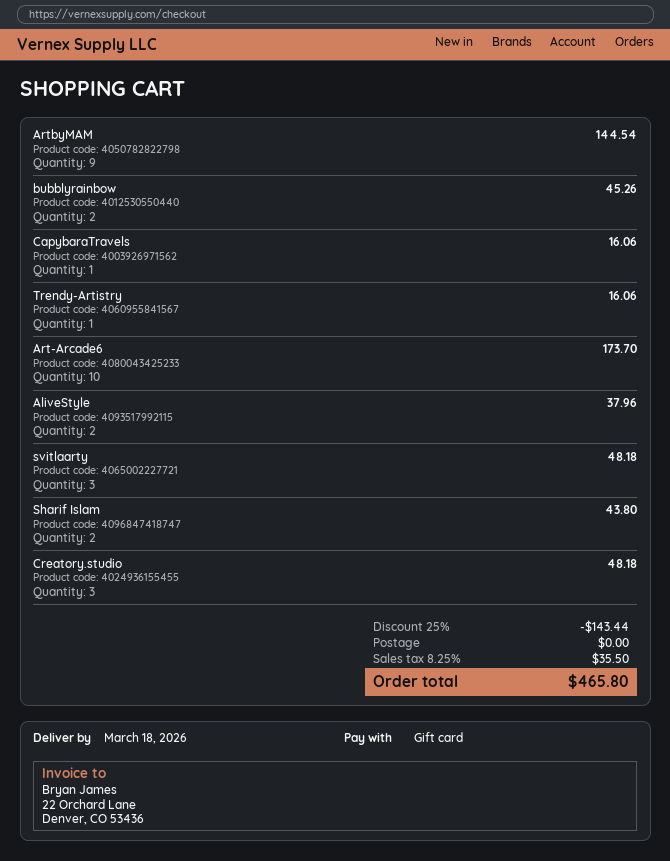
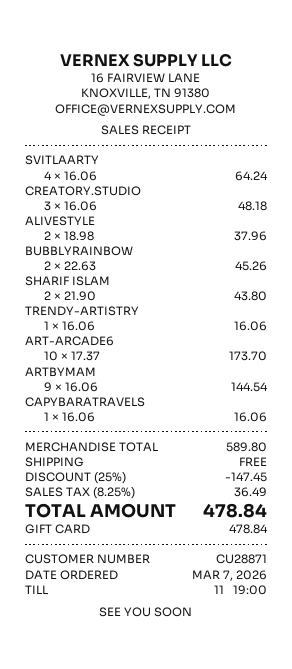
svitlaarty: 3 for 48.18 -> 4 for 64.24
discount: 25% = 143.44 -> 25% = 147.45
tax: 8.25% = 35.50 -> 8.25% = 36.49
total: 465.80 -> 478.84

